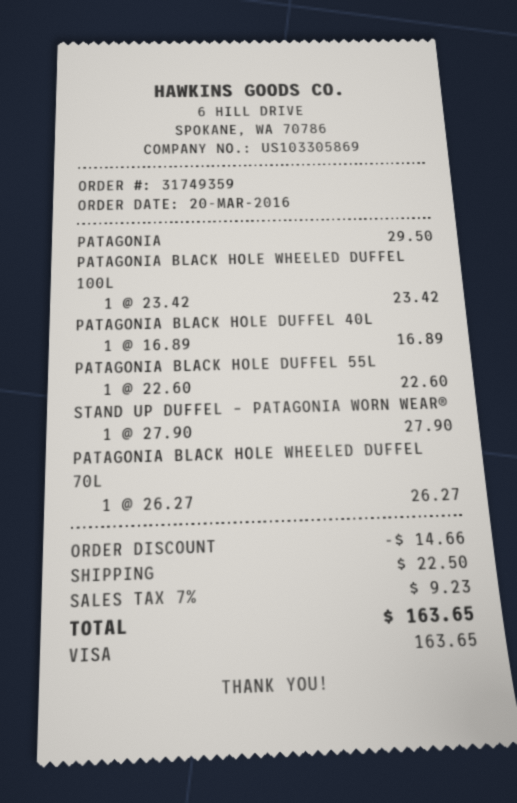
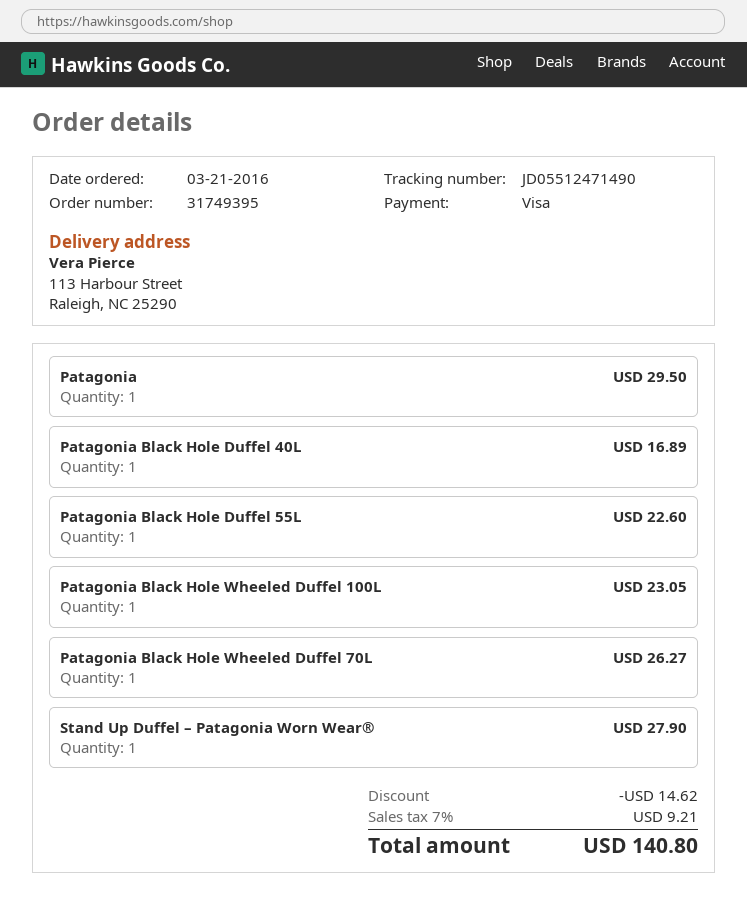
order number: 31749359 -> 31749395
order date: 2016-03-20 -> 2016-03-21
PATAGONIA BLACK HOLE WHEELED DUFFEL 100L: 1 for 23.42 -> 1 for 23.05
discount: 14.66 -> 14.62
shipping: 22.50 -> none
tax: 7% = 9.23 -> 7% = 9.21
total: 163.65 -> 140.80

